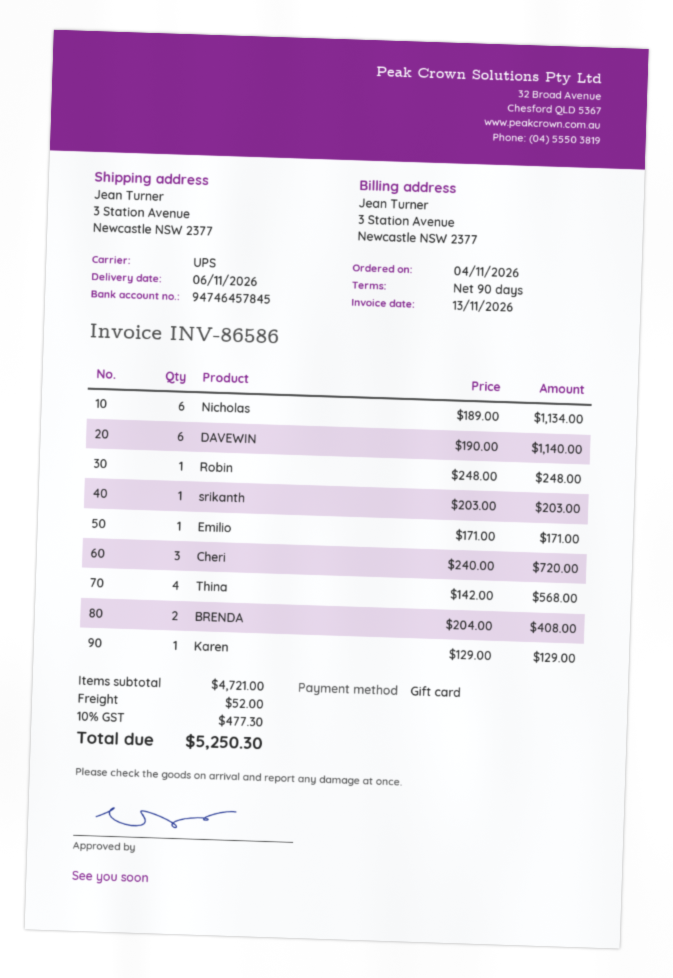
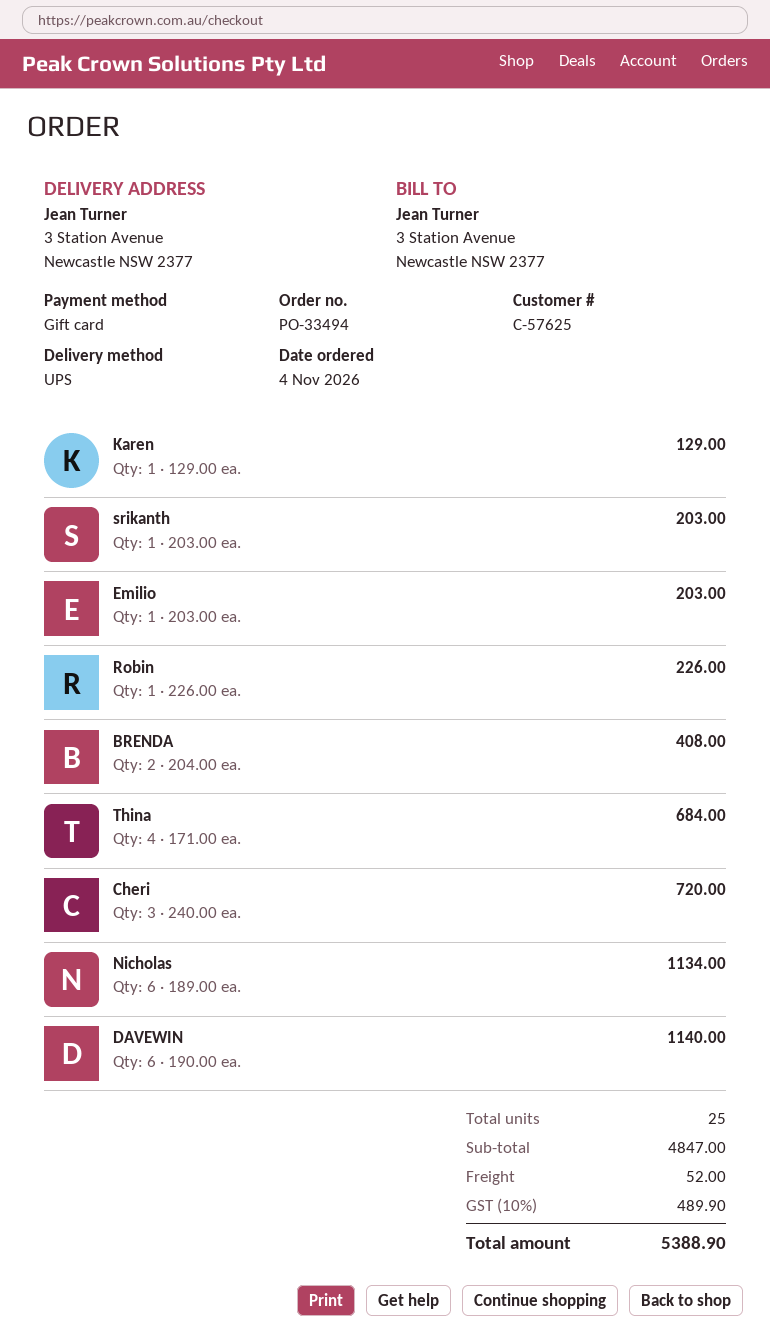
Robin: 1 x 248.00 = 248.00 -> 1 x 226.00 = 226.00
Emilio: 1 x 171.00 = 171.00 -> 1 x 203.00 = 203.00
Thina: 4 x 142.00 = 568.00 -> 4 x 171.00 = 684.00
subtotal: 4721.00 -> 4847.00
tax: 10% = 477.30 -> 10% = 489.90
total: 5250.30 -> 5388.90

